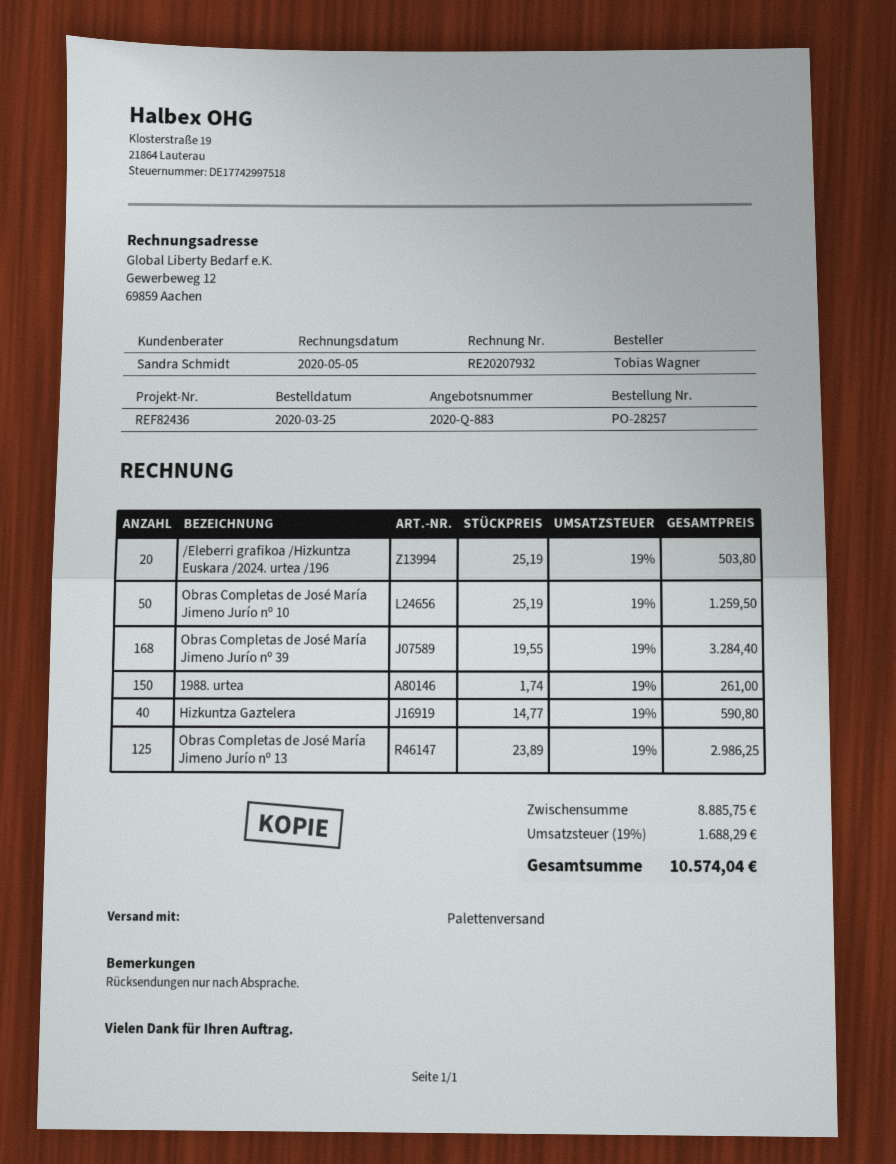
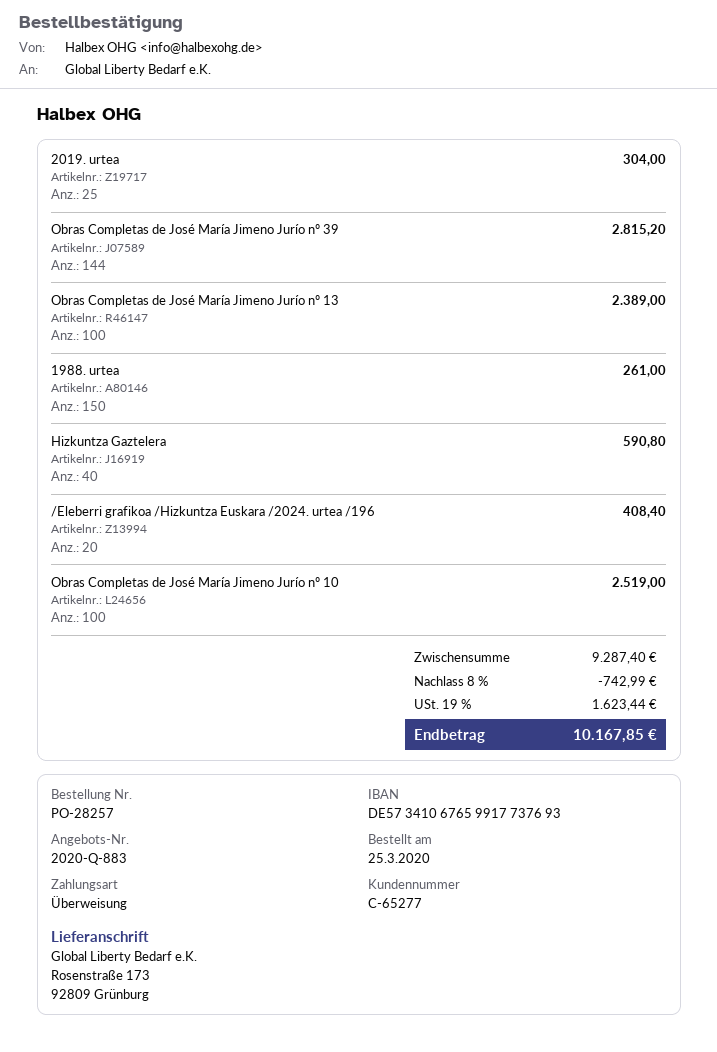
/Eleberri grafikoa /Hizkuntza Euskara /2024. urtea /196: 20 for 503.80 -> 20 for 408.40
Obras Completas de José María Jimeno Jurío nº 10: 50 for 1259.50 -> 100 for 2519.00
Obras Completas de José María Jimeno Jurío nº 39: 168 for 3284.40 -> 144 for 2815.20
Obras Completas de José María Jimeno Jurío nº 13: 125 for 2986.25 -> 100 for 2389.00
2019. urtea: none -> 25 for 304.00
subtotal: 8885.75 -> 9287.40
discount: none -> 8% = 742.99
tax: 19% = 1688.29 -> 19% = 1623.44
total: 10574.04 -> 10167.85

